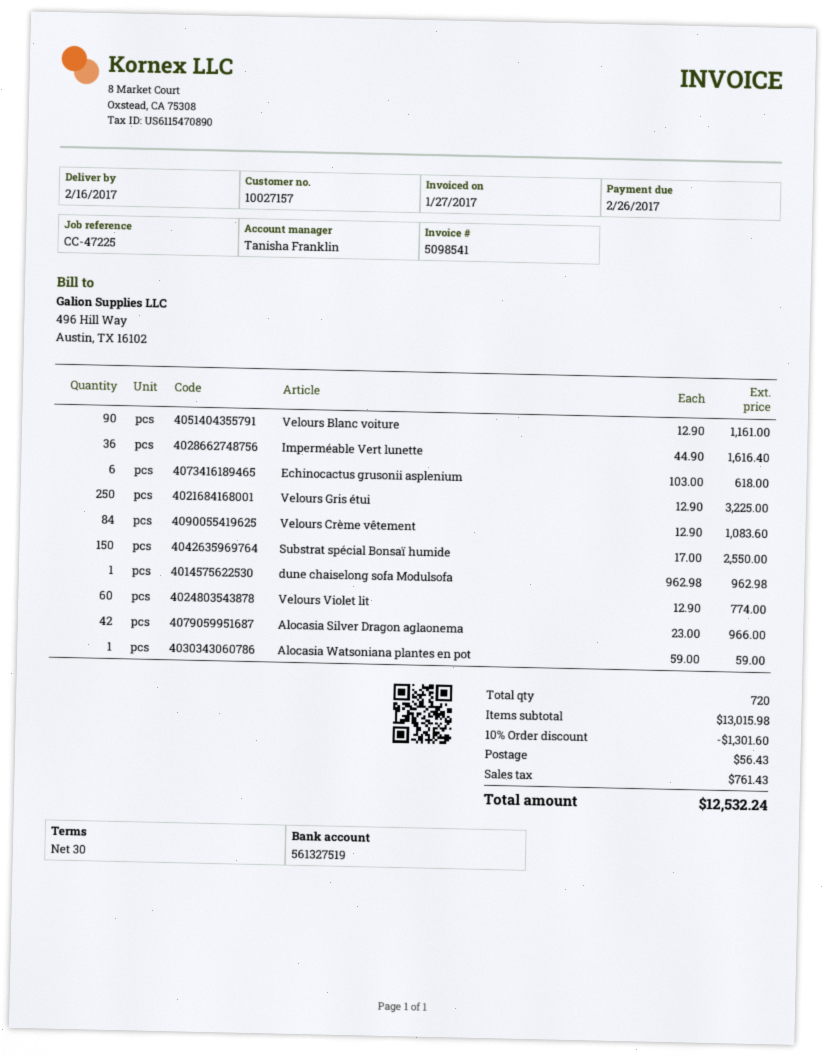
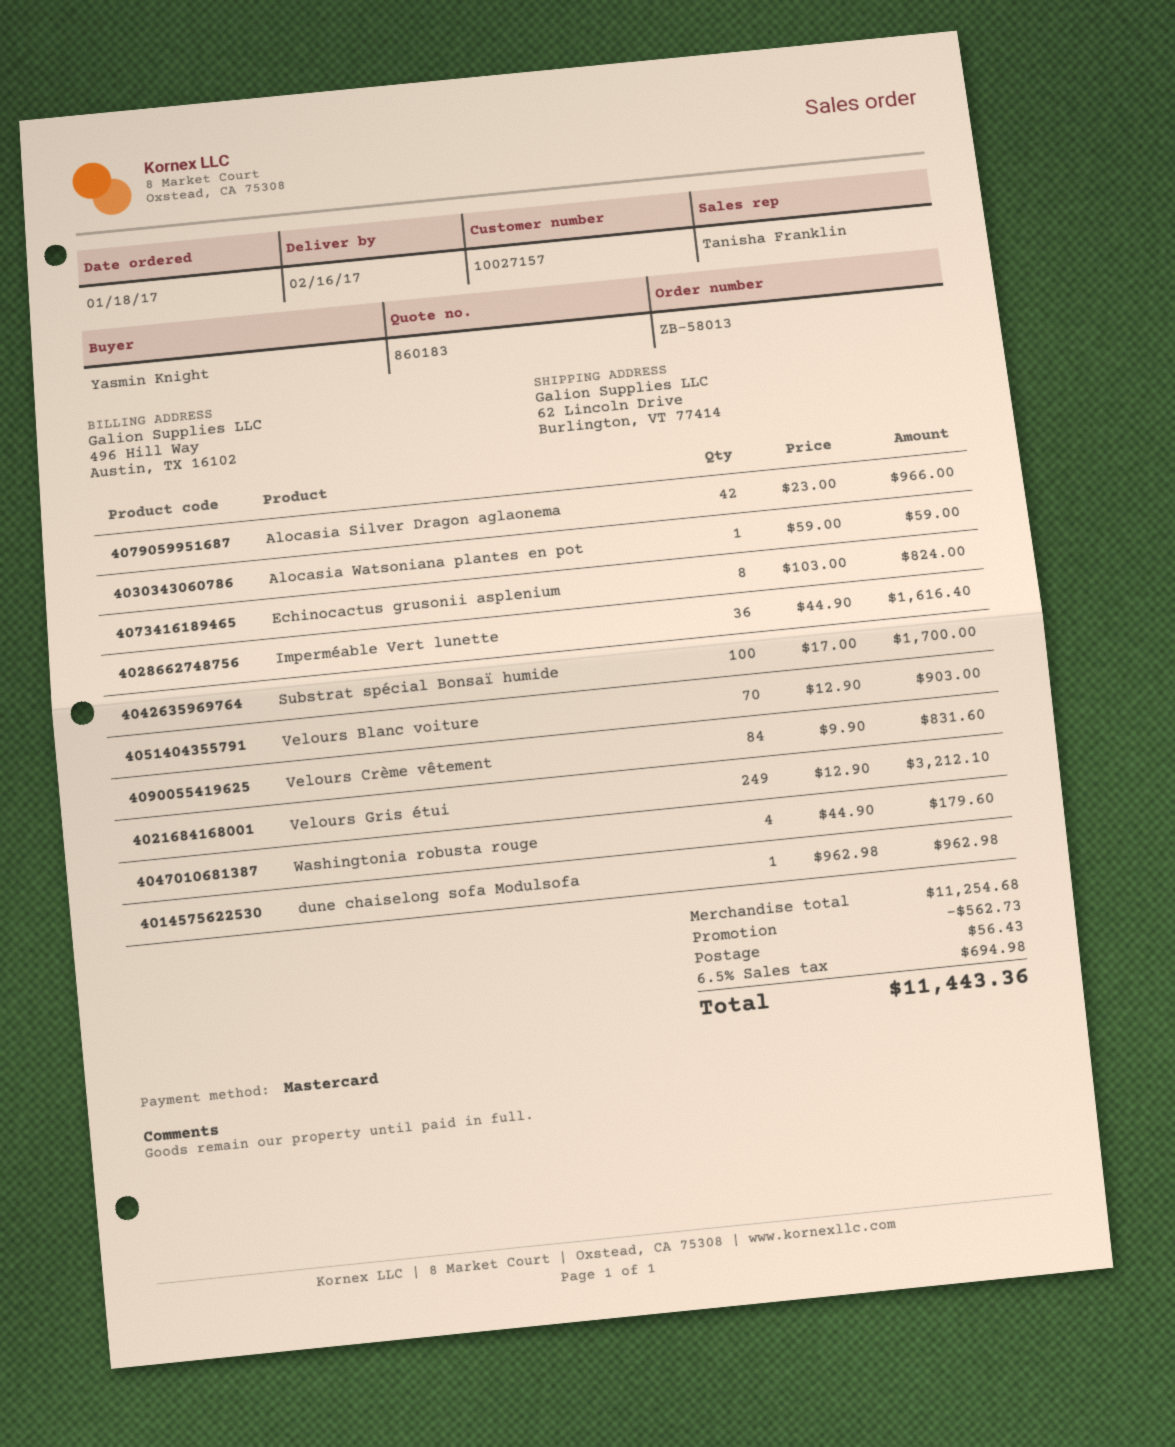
Velours Blanc voiture: 90 x 12.90 = 1161.00 -> 70 x 12.90 = 903.00
Echinocactus grusonii asplenium: 6 x 103.00 = 618.00 -> 8 x 103.00 = 824.00
Velours Gris étui: 250 x 12.90 = 3225.00 -> 249 x 12.90 = 3212.10
Velours Crème vêtement: 84 x 12.90 = 1083.60 -> 84 x 9.90 = 831.60
Substrat spécial Bonsaï humide: 150 x 17.00 = 2550.00 -> 100 x 17.00 = 1700.00
Velours Violet lit: 60 x 12.90 = 774.00 -> none
Washingtonia robusta rouge: none -> 4 x 44.90 = 179.60
subtotal: 13015.98 -> 11254.68
discount: 1301.60 -> 562.73
tax: 761.43 -> 694.98
total: 12532.24 -> 11443.36

